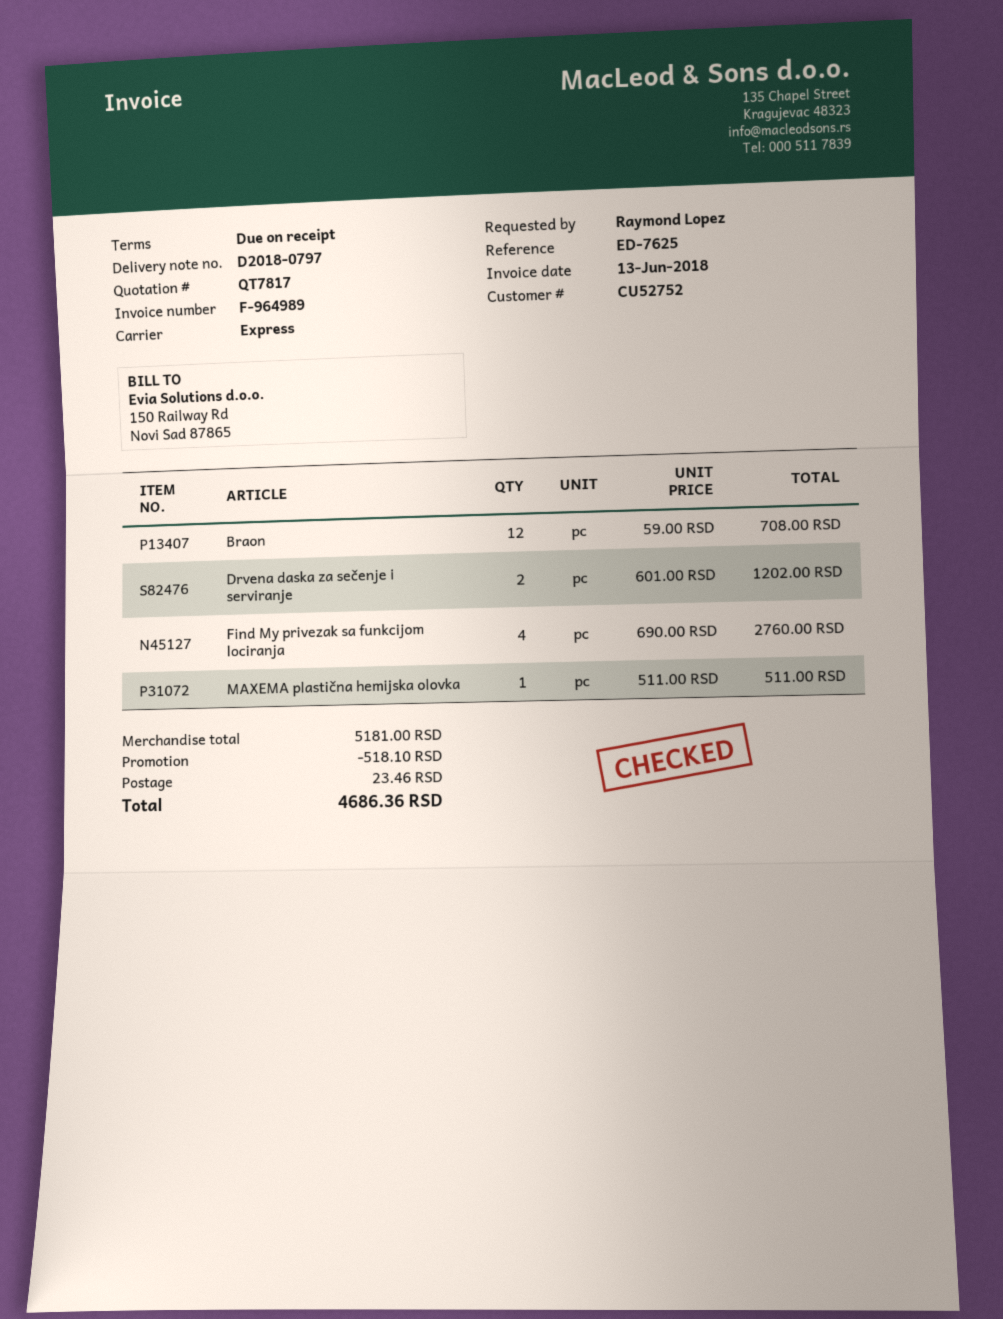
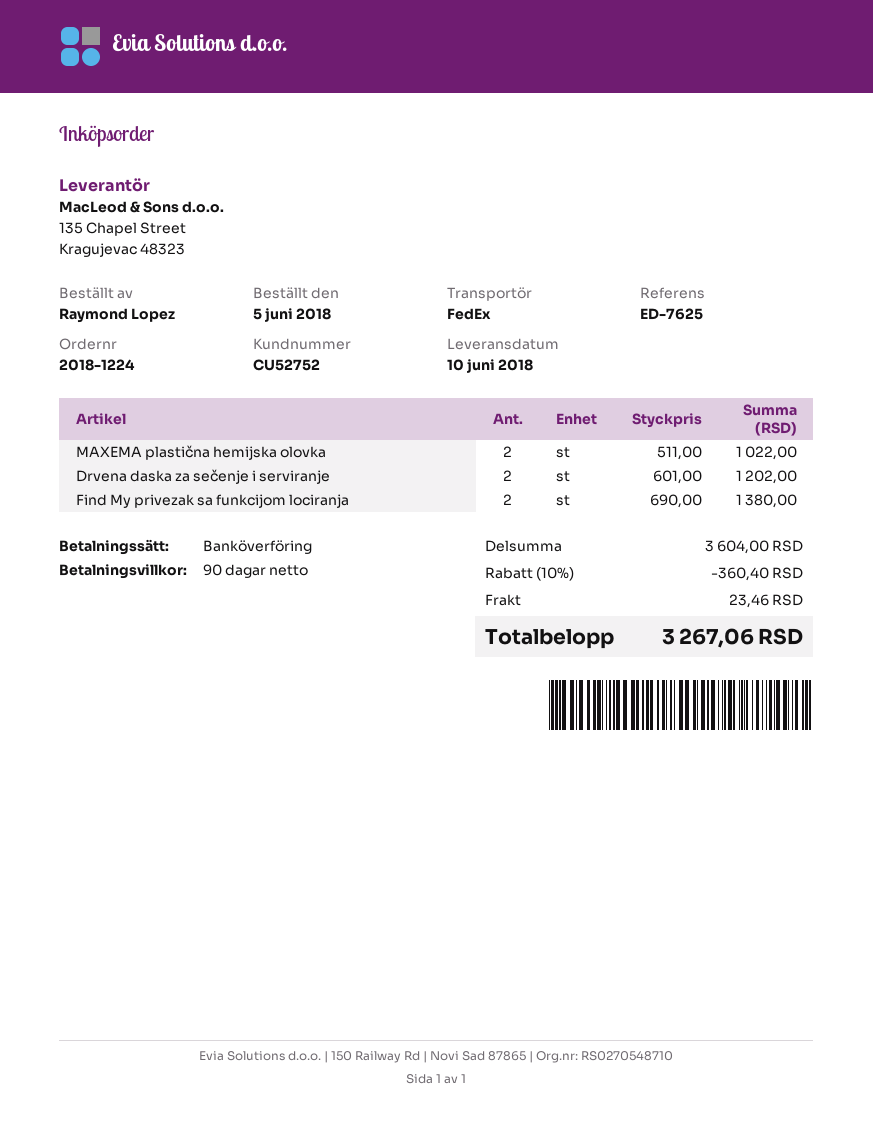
payment terms: on receipt -> 90 days
shipping method: express -> FedEx
Braon: 12 x 59.00 = 708.00 -> none
Find My privezak sa funkcijom lociranja: 4 x 690.00 = 2760.00 -> 2 x 690.00 = 1380.00
MAXEMA plastična hemijska olovka: 1 x 511.00 = 511.00 -> 2 x 511.00 = 1022.00
subtotal: 5181.00 -> 3604.00
discount: 518.10 -> 360.40
total: 4686.36 -> 3267.06

